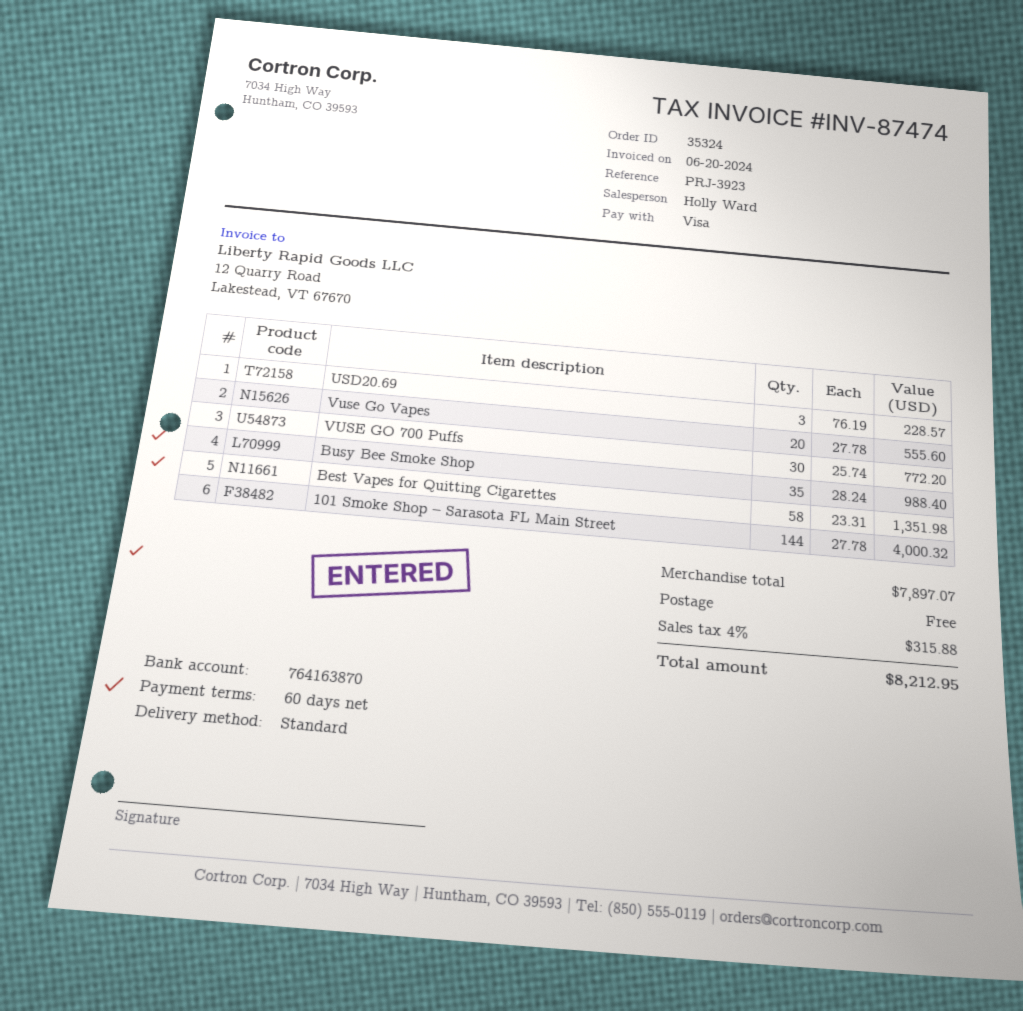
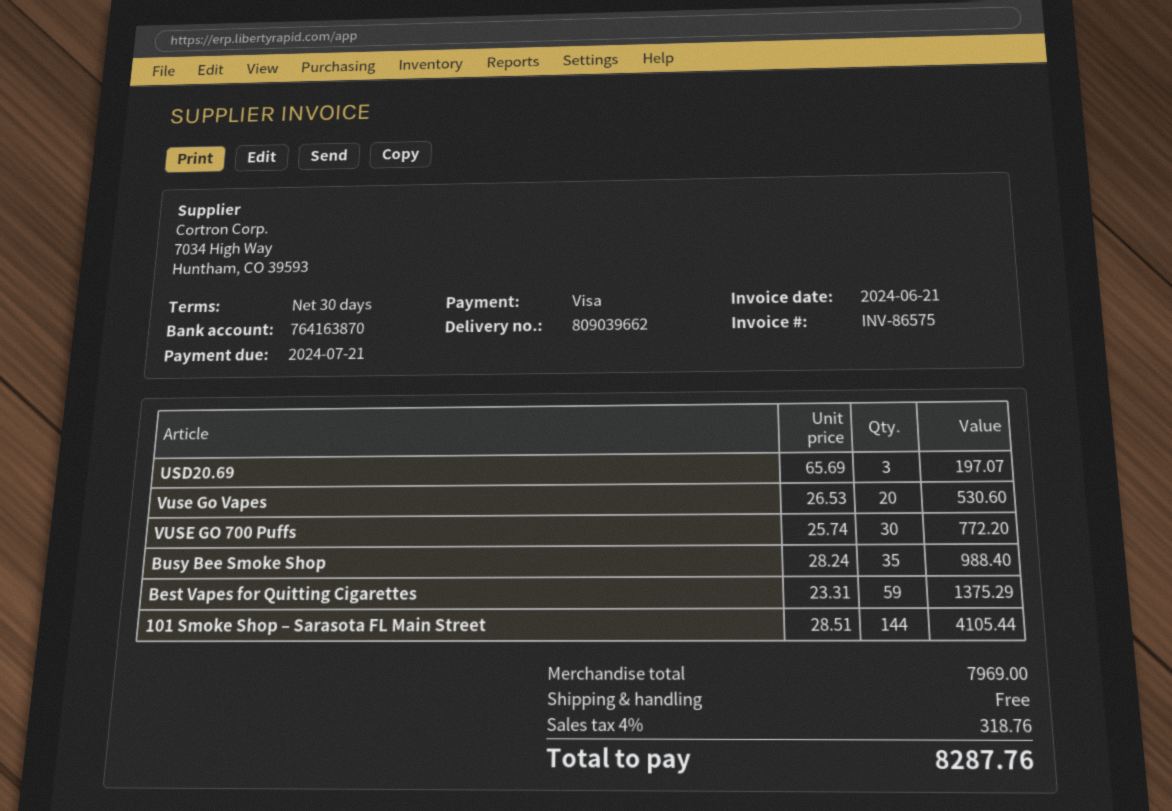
invoice number: INV-87474 -> INV-86575
invoice date: 2024-06-20 -> 2024-06-21
payment terms: 60 days -> 30 days
USD20.69: 3 x 76.19 = 228.57 -> 3 x 65.69 = 197.07
Vuse Go Vapes: 20 x 27.78 = 555.60 -> 20 x 26.53 = 530.60
Best Vapes for Quitting Cigarettes: 58 x 23.31 = 1351.98 -> 59 x 23.31 = 1375.29
101 Smoke Shop – Sarasota FL Main Street: 144 x 27.78 = 4000.32 -> 144 x 28.51 = 4105.44
subtotal: 7897.07 -> 7969.00
tax: 4% = 315.88 -> 4% = 318.76
total: 8212.95 -> 8287.76

